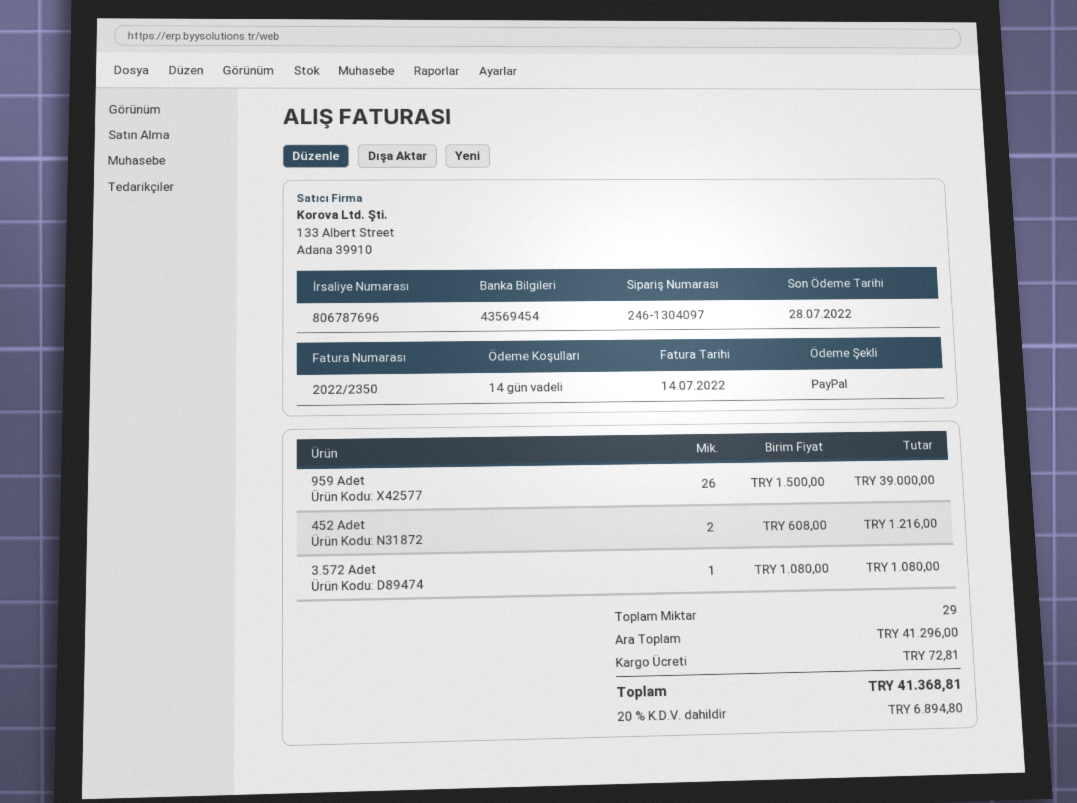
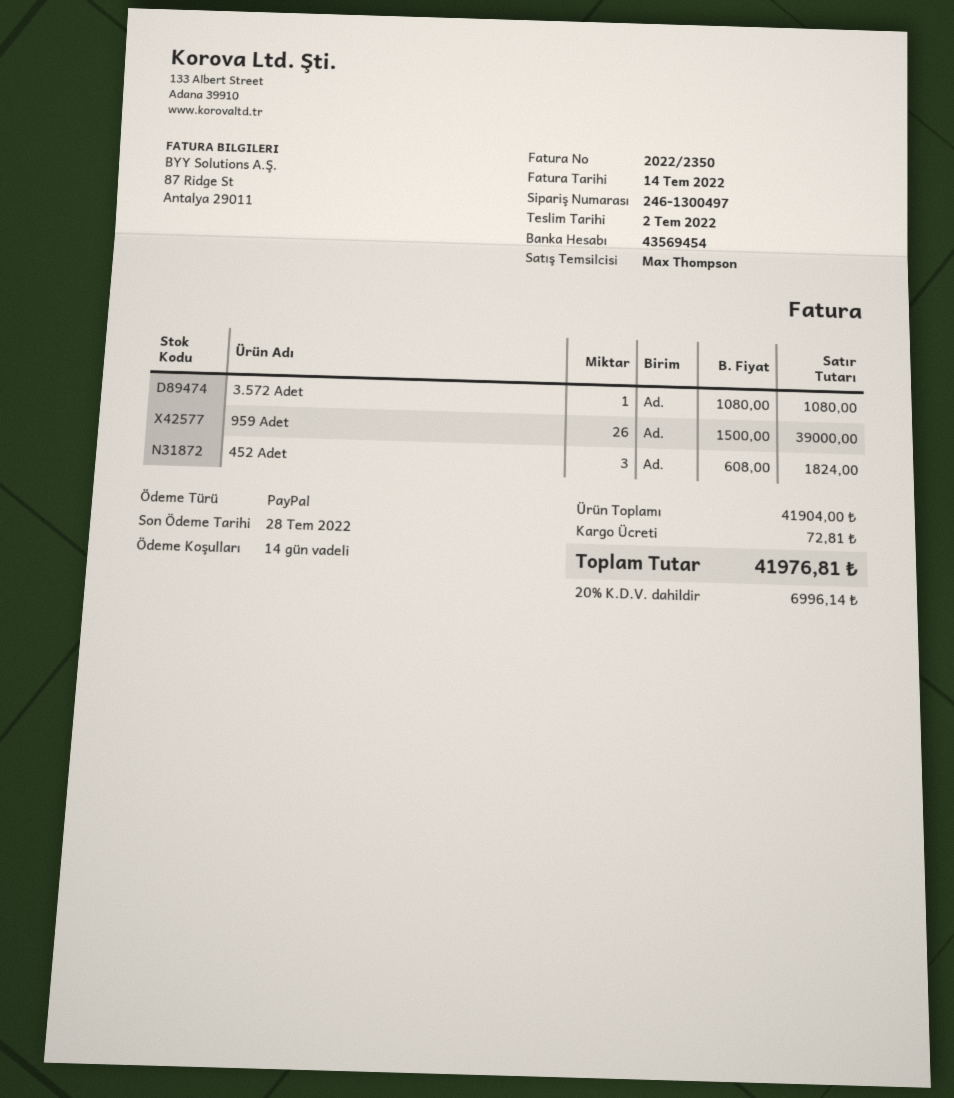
order number: 246-1304097 -> 246-1300497
452 Adet: 2 x 608.00 = 1216.00 -> 3 x 608.00 = 1824.00
subtotal: 41296.00 -> 41904.00
tax: 20% = 6894.80 -> 20% = 6996.14
total: 41368.81 -> 41976.81

